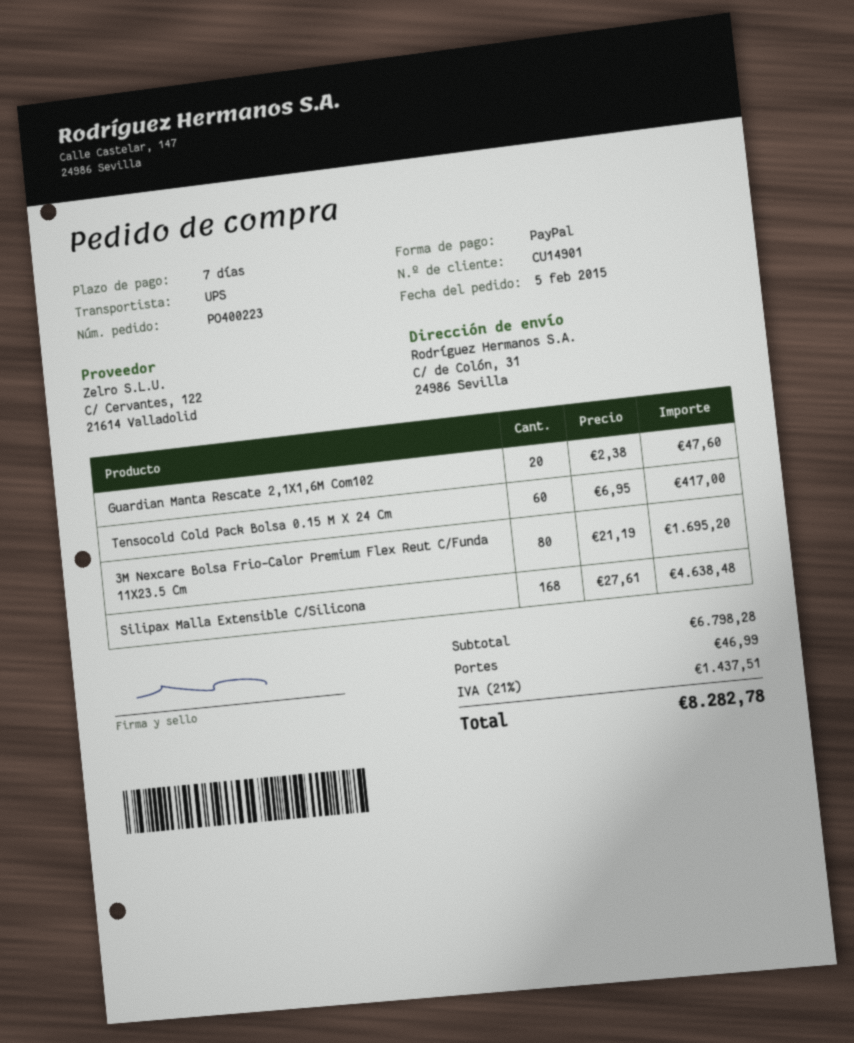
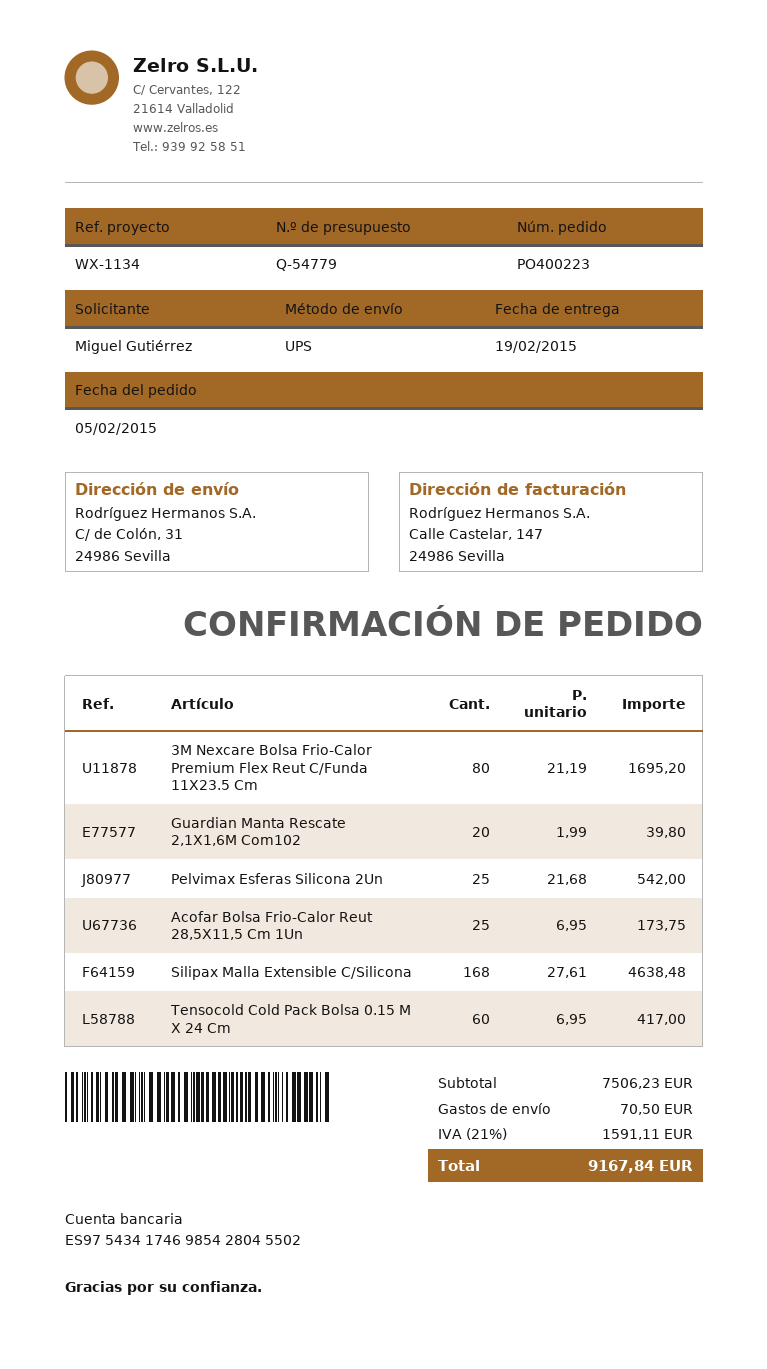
Guardian Manta Rescate 2,1X1,6M Com102: 20 x 2.38 = 47.60 -> 20 x 1.99 = 39.80
Pelvimax Esferas Silicona 2Un: none -> 25 x 21.68 = 542.00
Acofar Bolsa Frio-Calor Reut 28,5X11,5 Cm 1Un: none -> 25 x 6.95 = 173.75
subtotal: 6798.28 -> 7506.23
shipping: 46.99 -> 70.50
tax: 21% = 1437.51 -> 21% = 1591.11
total: 8282.78 -> 9167.84

